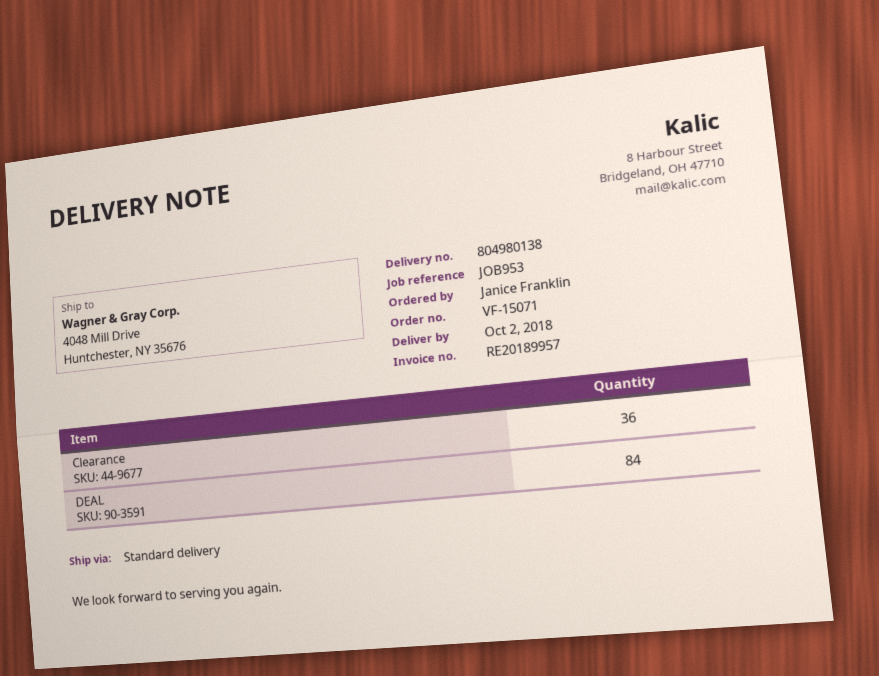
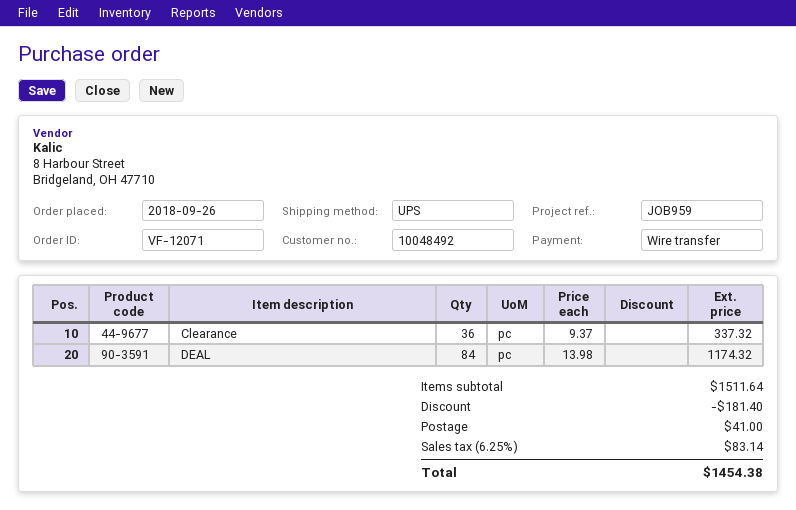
order number: VF-15071 -> VF-12071
reference: JOB953 -> JOB959
shipping method: standard -> UPS

